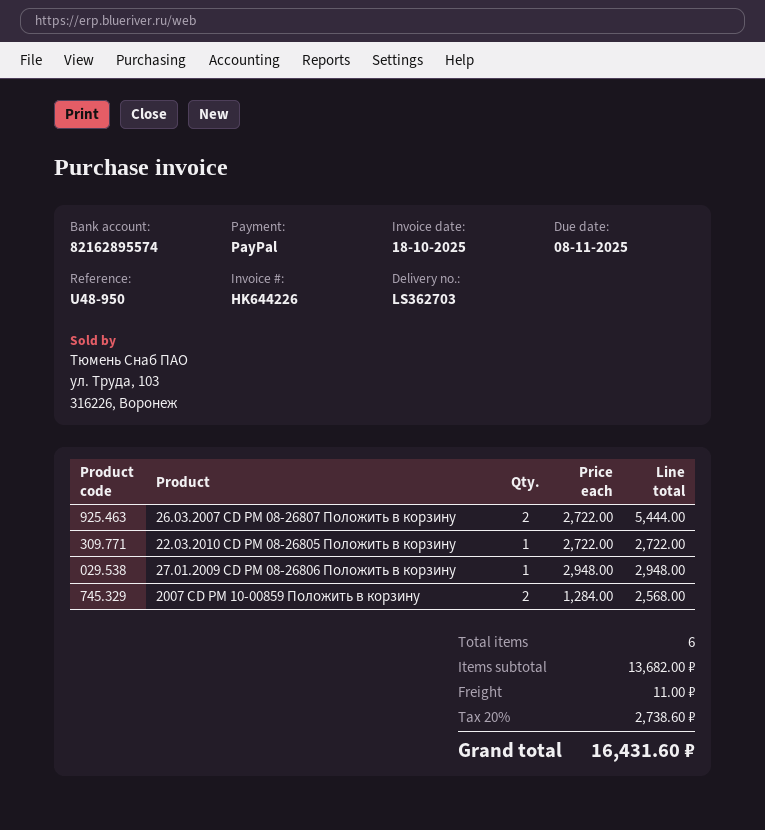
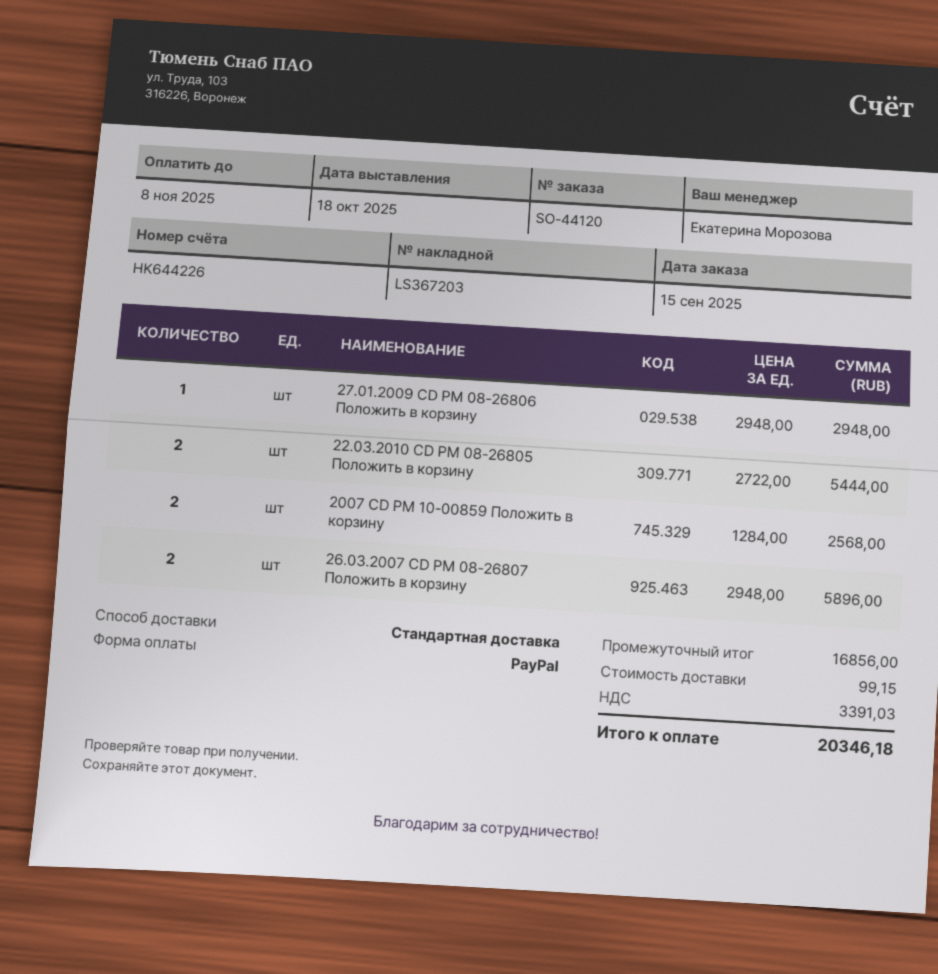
delivery note number: LS362703 -> LS367203
26.03.2007 CD PM 08-26807 Положить в корзину: 2 x 2722.00 = 5444.00 -> 2 x 2948.00 = 5896.00
22.03.2010 CD PM 08-26805 Положить в корзину: 1 x 2722.00 = 2722.00 -> 2 x 2722.00 = 5444.00
subtotal: 13682.00 -> 16856.00
shipping: 11.00 -> 99.15
tax: 2738.60 -> 3391.03
total: 16431.60 -> 20346.18

